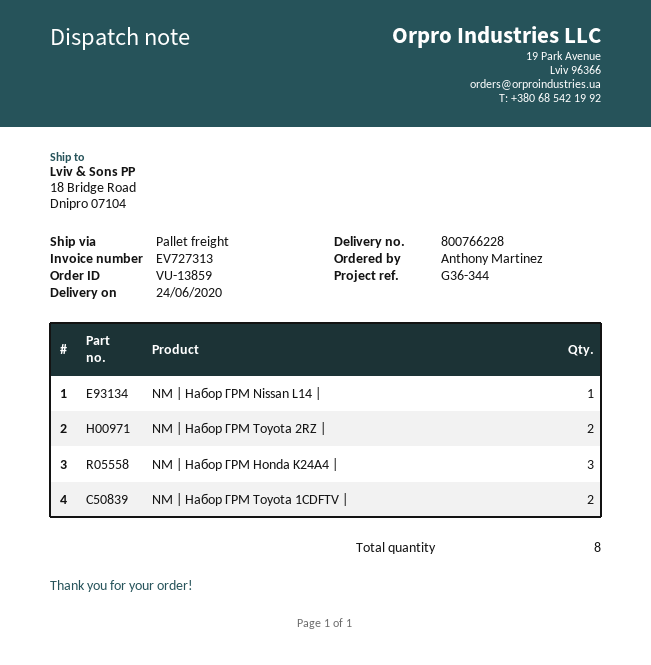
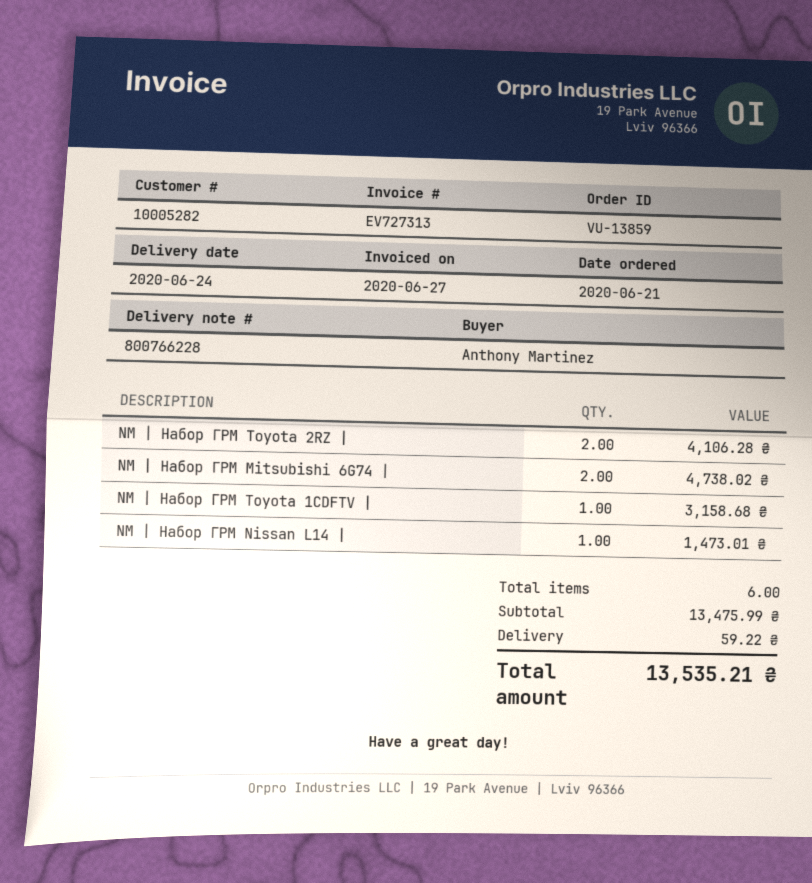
NM | Набор ГРМ Honda K24A4 |: 3 -> none
NM | Набор ГРМ Toyota 1CDFTV |: 2 -> 1
NM | Набор ГРМ Mitsubishi 6G74 |: none -> 2
total quantity: 8 -> 6

